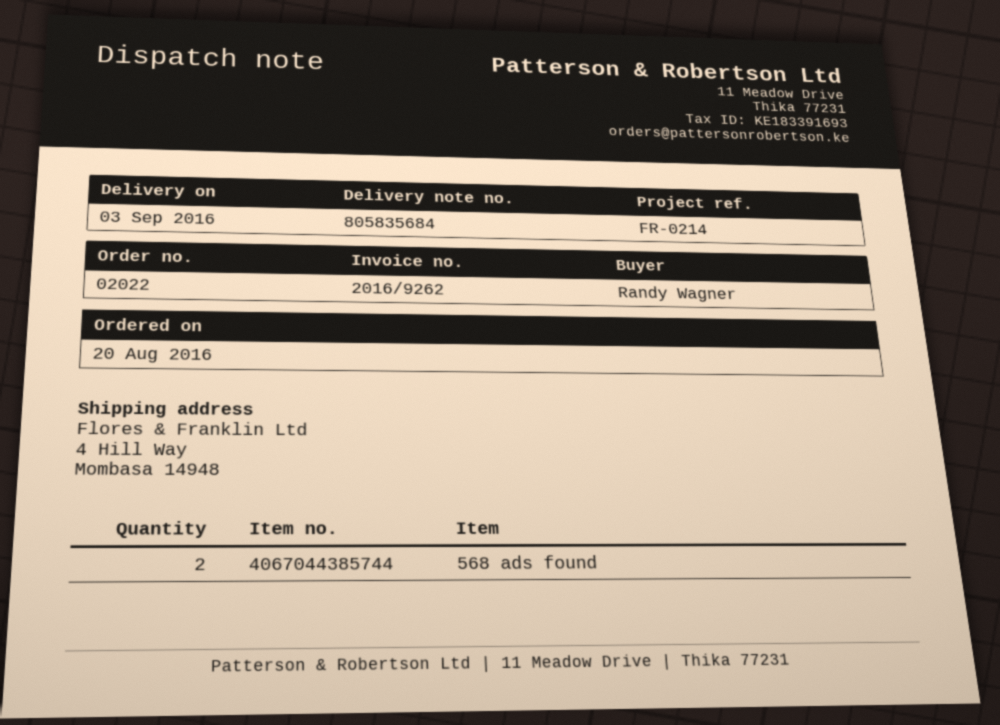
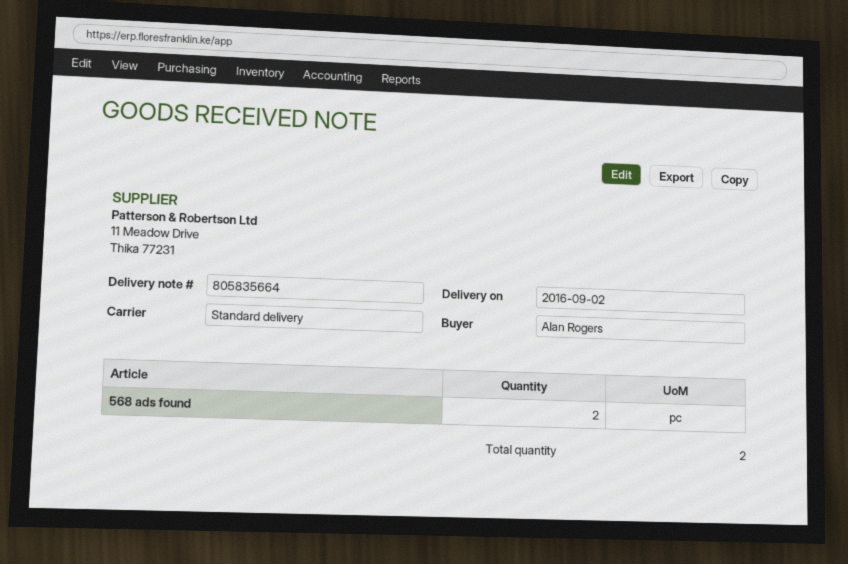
delivery note number: 805835684 -> 805835664
delivery date: 2016-09-03 -> 2016-09-02
ordered by: Randy Wagner -> Alan Rogers

